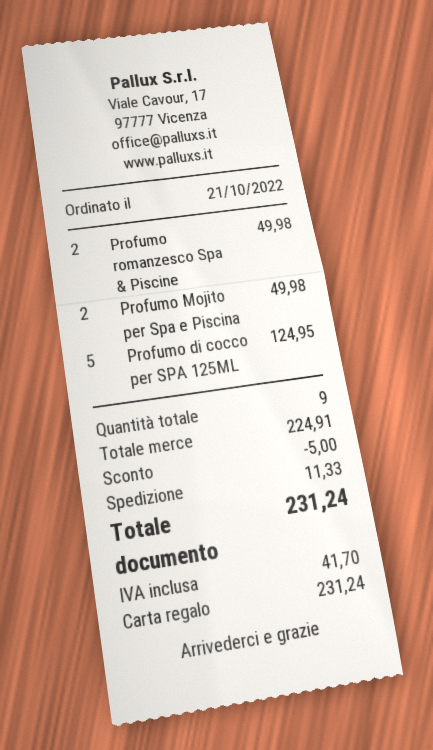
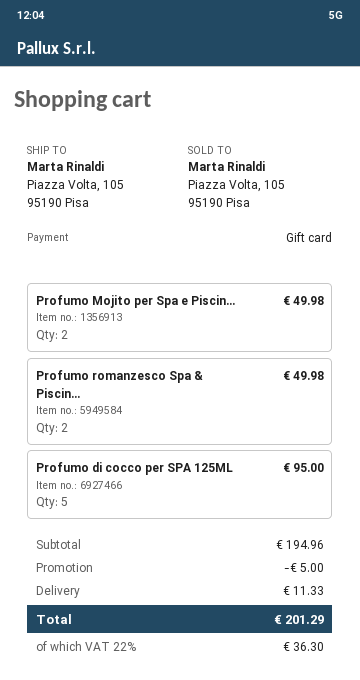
Profumo di cocco per SPA 125ML: 5 for 124.95 -> 5 for 95.00
subtotal: 224.91 -> 194.96
tax: 41.70 -> 36.30
total: 231.24 -> 201.29

